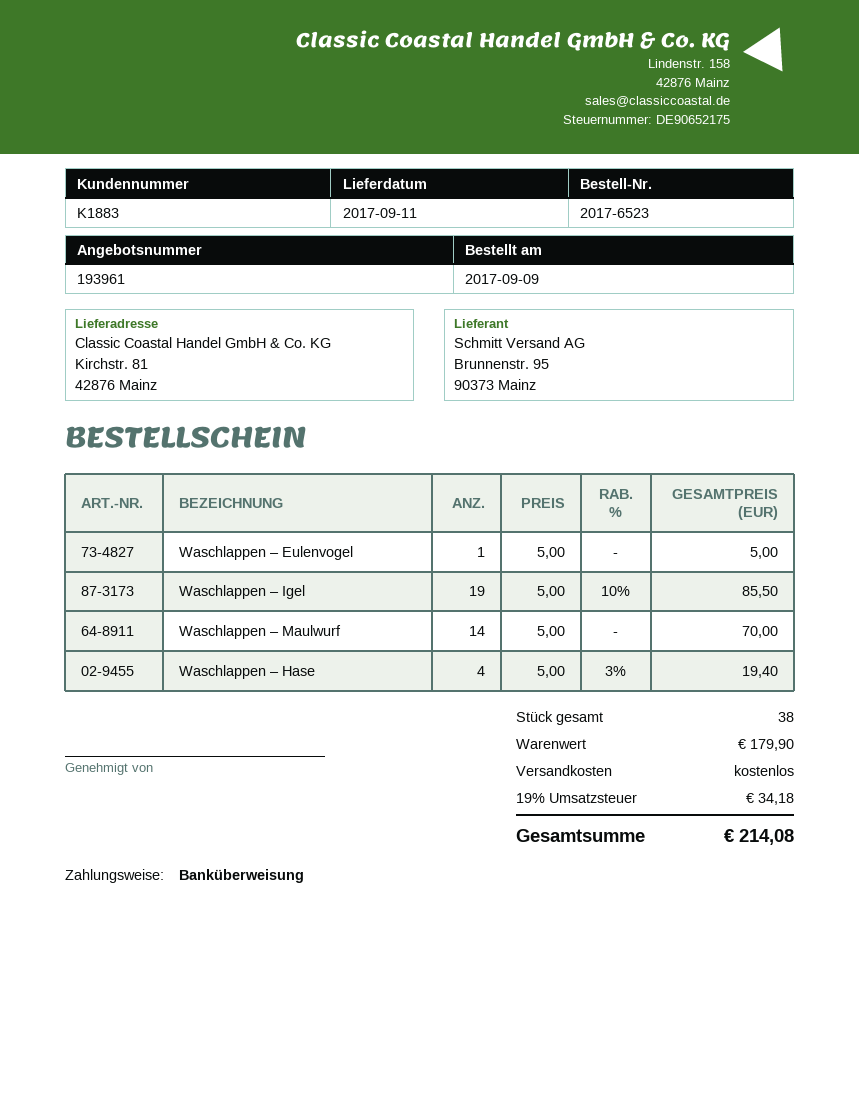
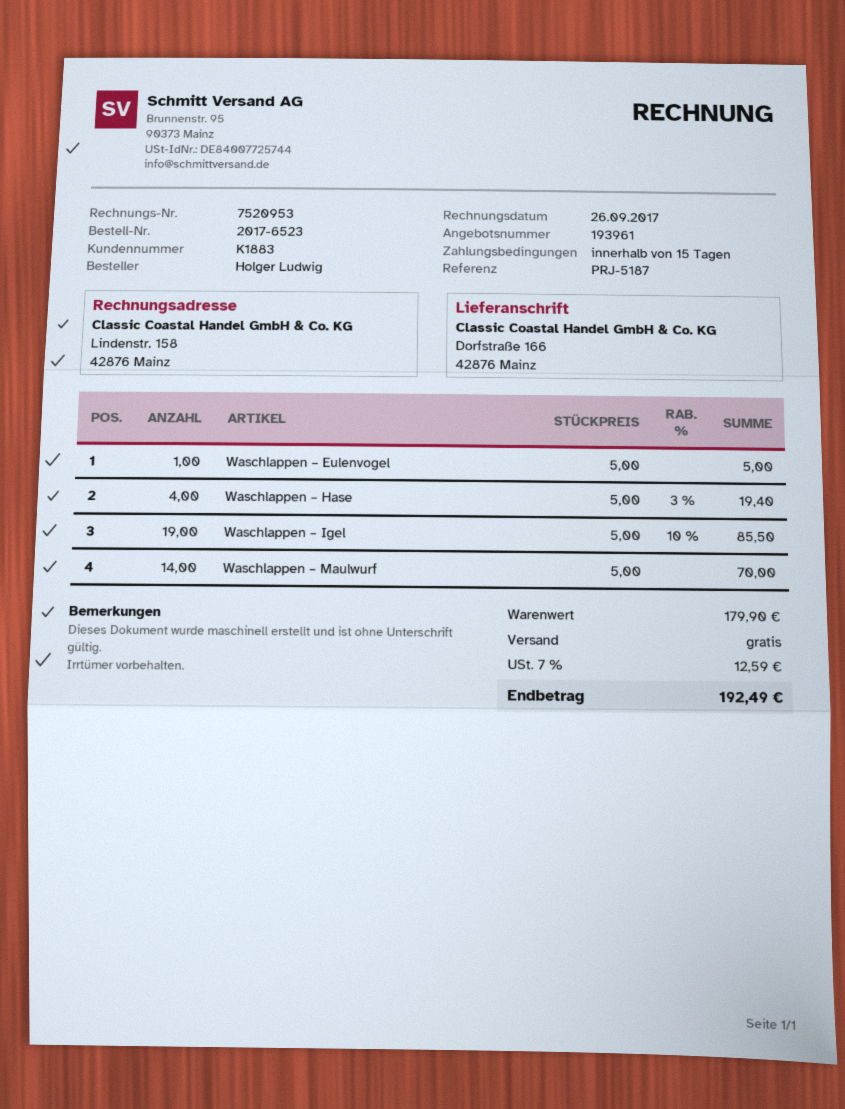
ship to: Kirchstr. 81, 42876 Mainz -> Dorfstraße 166, 42876 Mainz
tax: 19% = 34.18 -> 7% = 12.59
total: 214.08 -> 192.49

